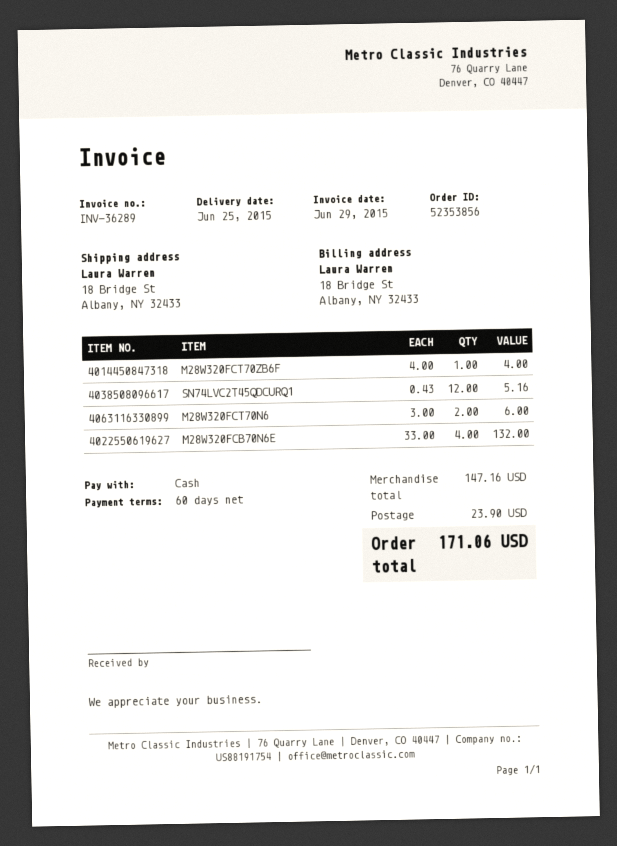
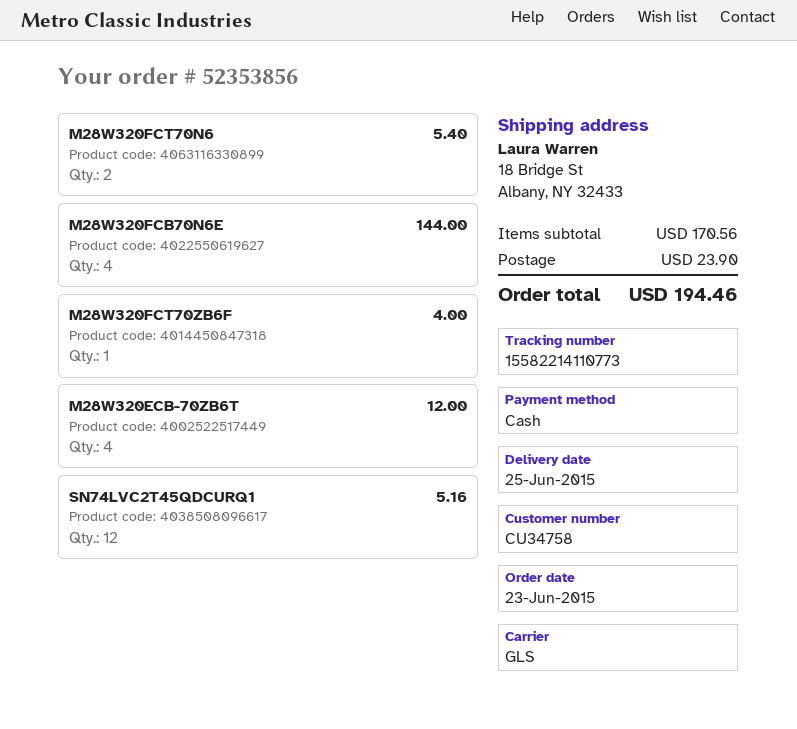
M28W320FCT70N6: 2 for 6.00 -> 2 for 5.40
M28W320FCB70N6E: 4 for 132.00 -> 4 for 144.00
M28W320ECB-70ZB6T: none -> 4 for 12.00
subtotal: 147.16 -> 170.56
total: 171.06 -> 194.46

